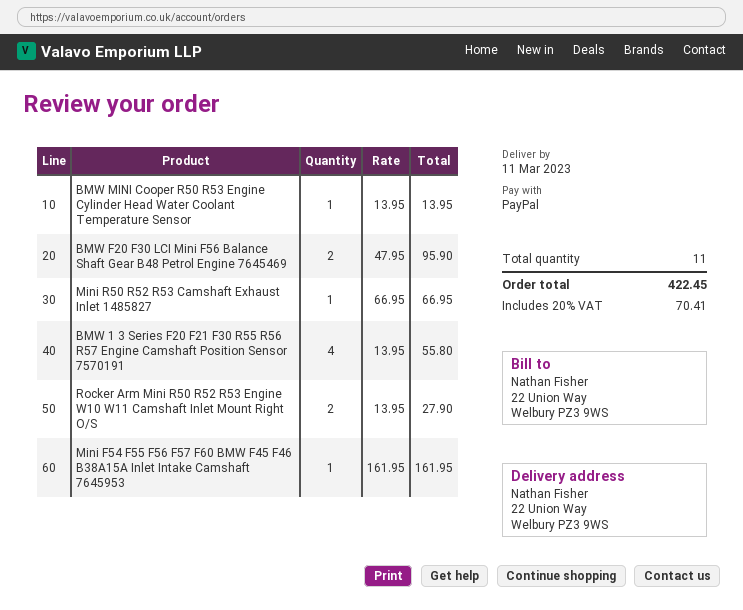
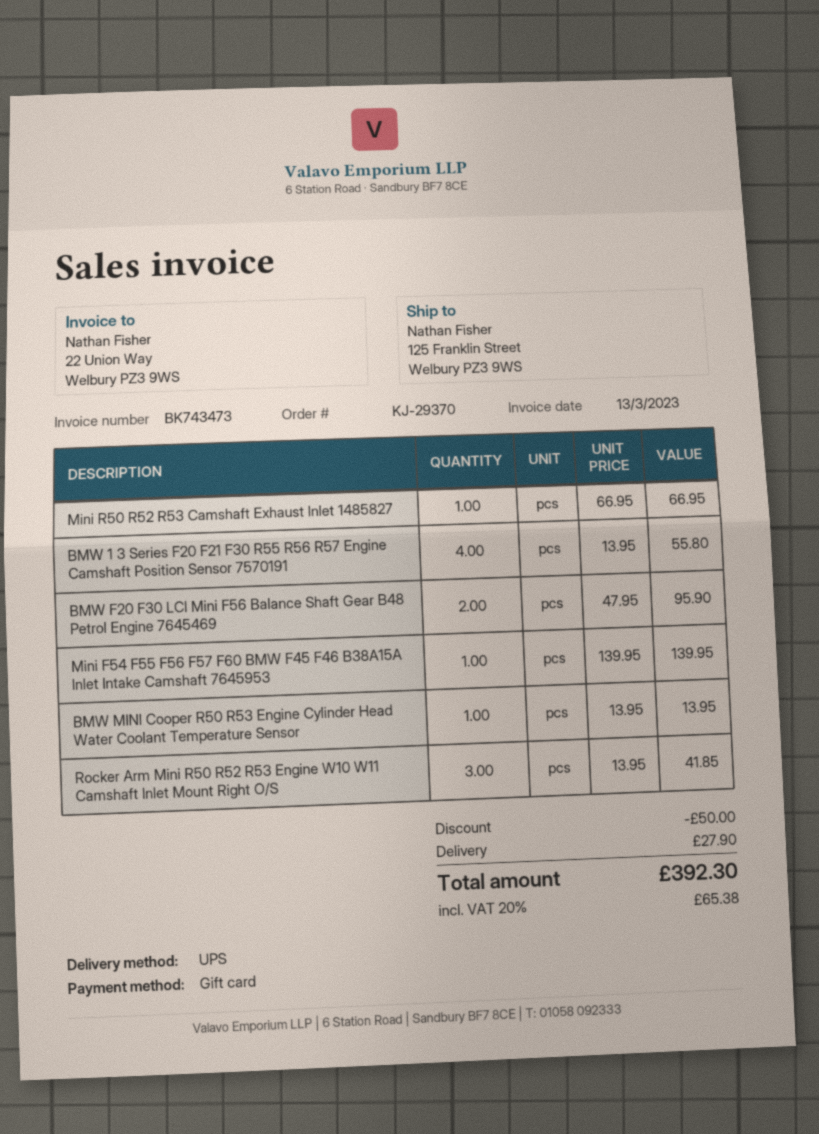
payment method: PayPal -> gift card
ship to: 22 Union Way, Welbury PZ3 9WS -> 125 Franklin Street, Welbury PZ3 9WS
Rocker Arm Mini R50 R52 R53 Engine W10 W11 Camshaft Inlet Mount Right O/S: 2 x 13.95 = 27.90 -> 3 x 13.95 = 41.85
Mini F54 F55 F56 F57 F60 BMW F45 F46 B38A15A Inlet Intake Camshaft 7645953: 1 x 161.95 = 161.95 -> 1 x 139.95 = 139.95
discount: none -> 50.00
shipping: none -> 27.90
tax: 20% = 70.41 -> 20% = 65.38
total: 422.45 -> 392.30

